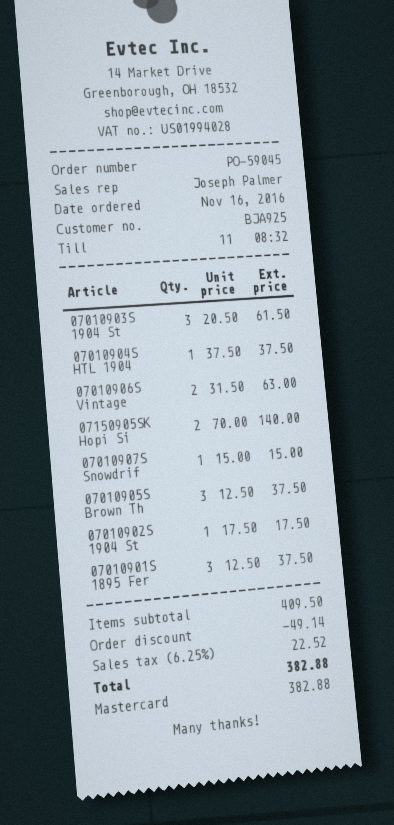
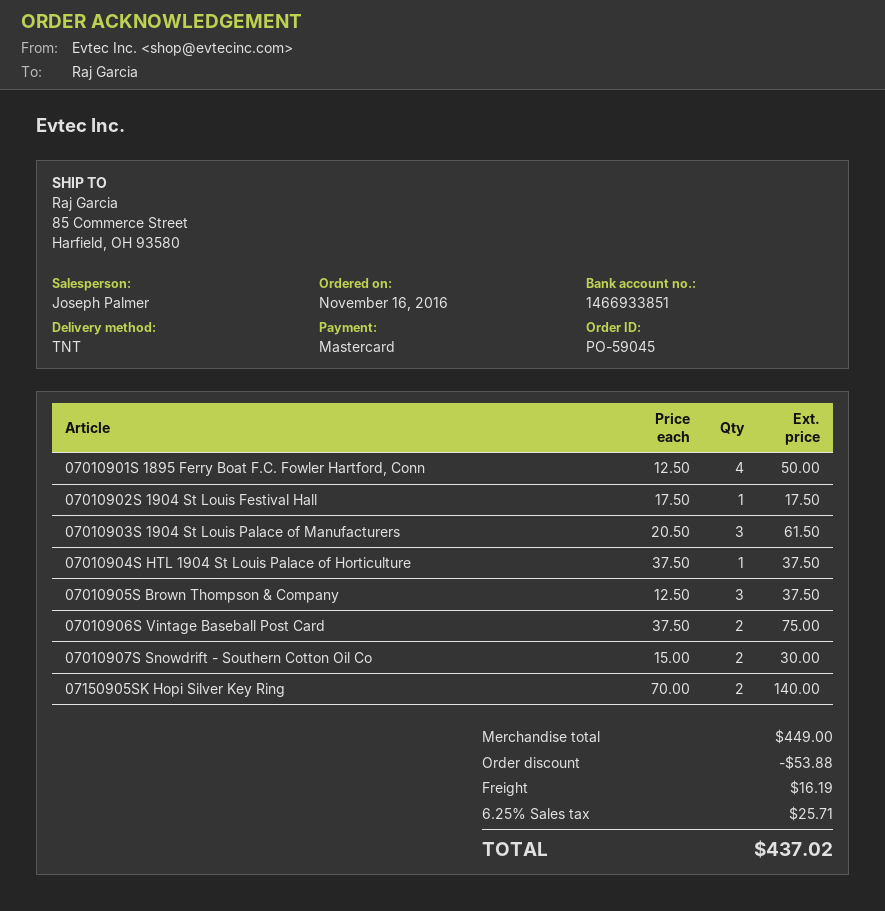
07010906S Vintage: 2 x 31.50 = 63.00 -> 2 x 37.50 = 75.00
07010907S Snowdrif: 1 x 15.00 = 15.00 -> 2 x 15.00 = 30.00
07010901S 1895 Fer: 3 x 12.50 = 37.50 -> 4 x 12.50 = 50.00
subtotal: 409.50 -> 449.00
discount: 49.14 -> 53.88
shipping: none -> 16.19
tax: 6.25% = 22.52 -> 6.25% = 25.71
total: 382.88 -> 437.02

